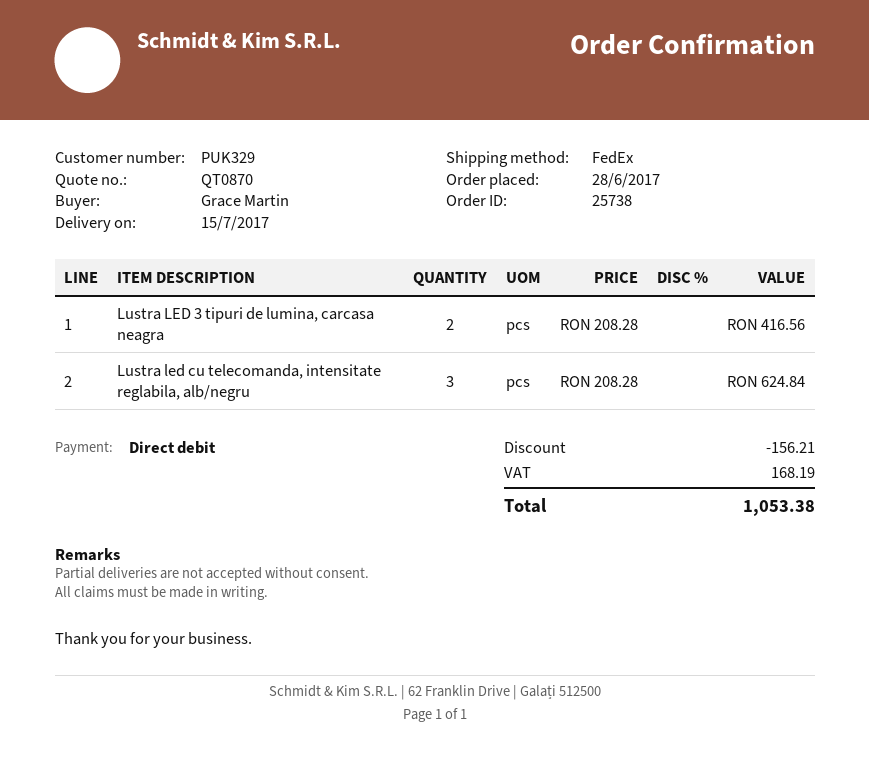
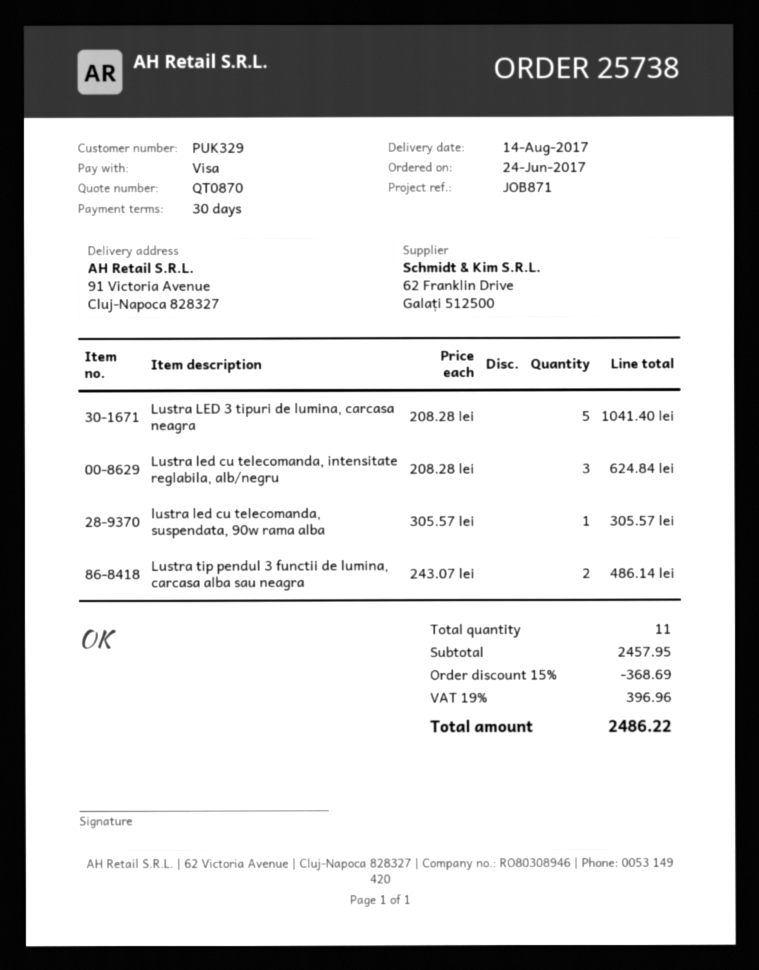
order date: 2017-06-28 -> 2017-06-24
delivery date: 2017-07-15 -> 2017-08-14
payment method: direct debit -> Visa
Lustra LED 3 tipuri de lumina, carcasa neagra: 2 x 208.28 = 416.56 -> 5 x 208.28 = 1041.40
lustra led cu telecomanda, suspendata, 90w rama alba: none -> 1 x 305.57 = 305.57
Lustra tip pendul 3 functii de lumina, carcasa alba sau neagra: none -> 2 x 243.07 = 486.14
discount: 156.21 -> 368.69
tax: 168.19 -> 396.96
total: 1053.38 -> 2486.22

